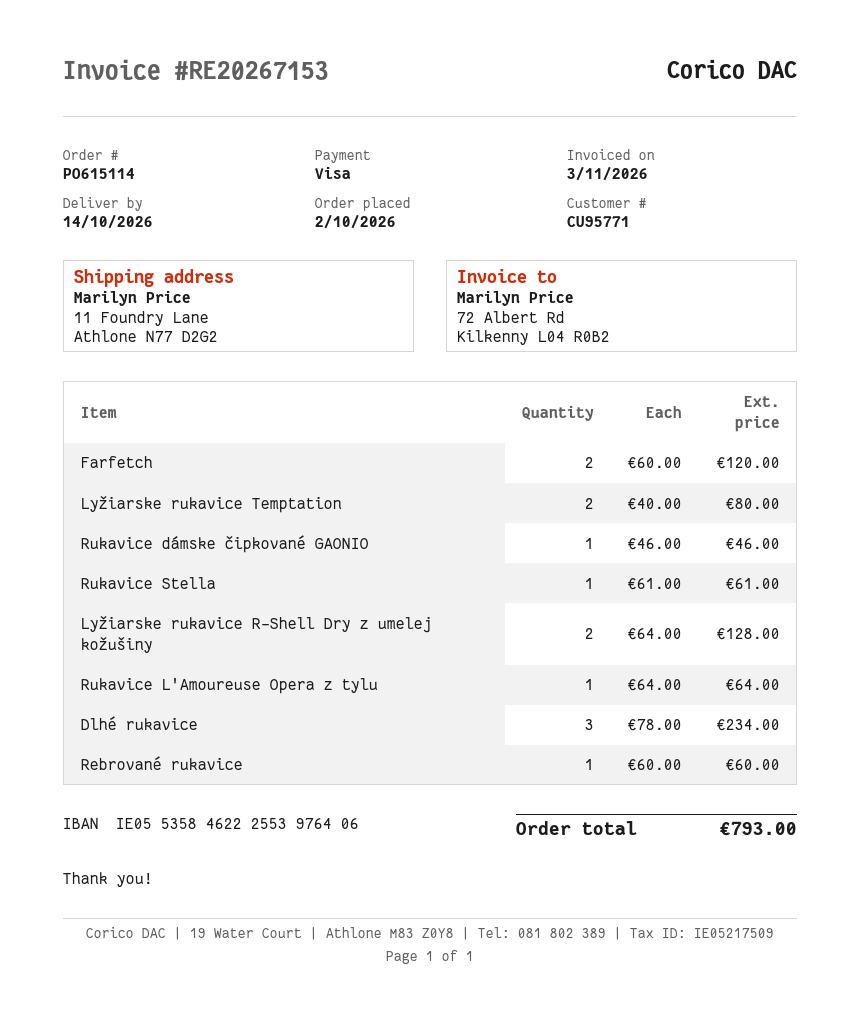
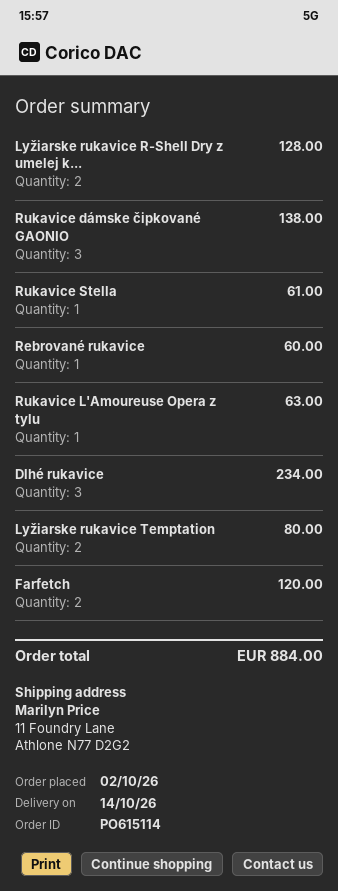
Rukavice dámske čipkované GAONIO: 1 for 46.00 -> 3 for 138.00
Rukavice L'Amoureuse Opera z tylu: 1 for 64.00 -> 1 for 63.00
total: 793.00 -> 884.00

